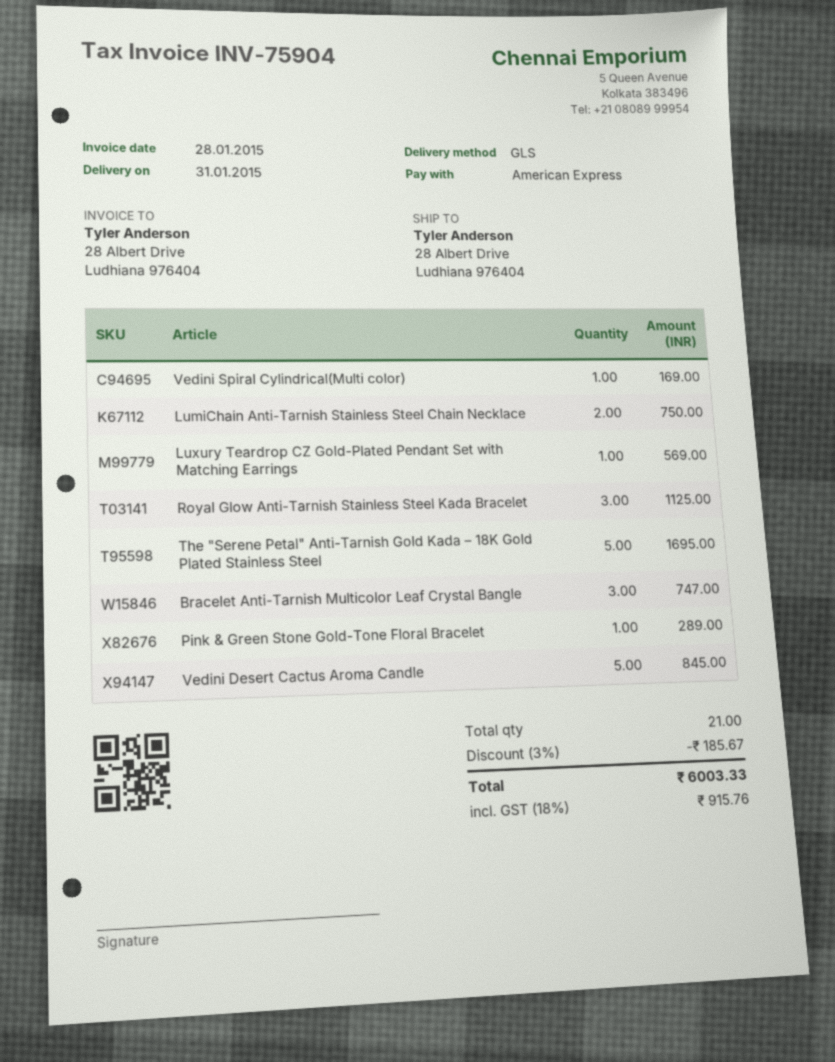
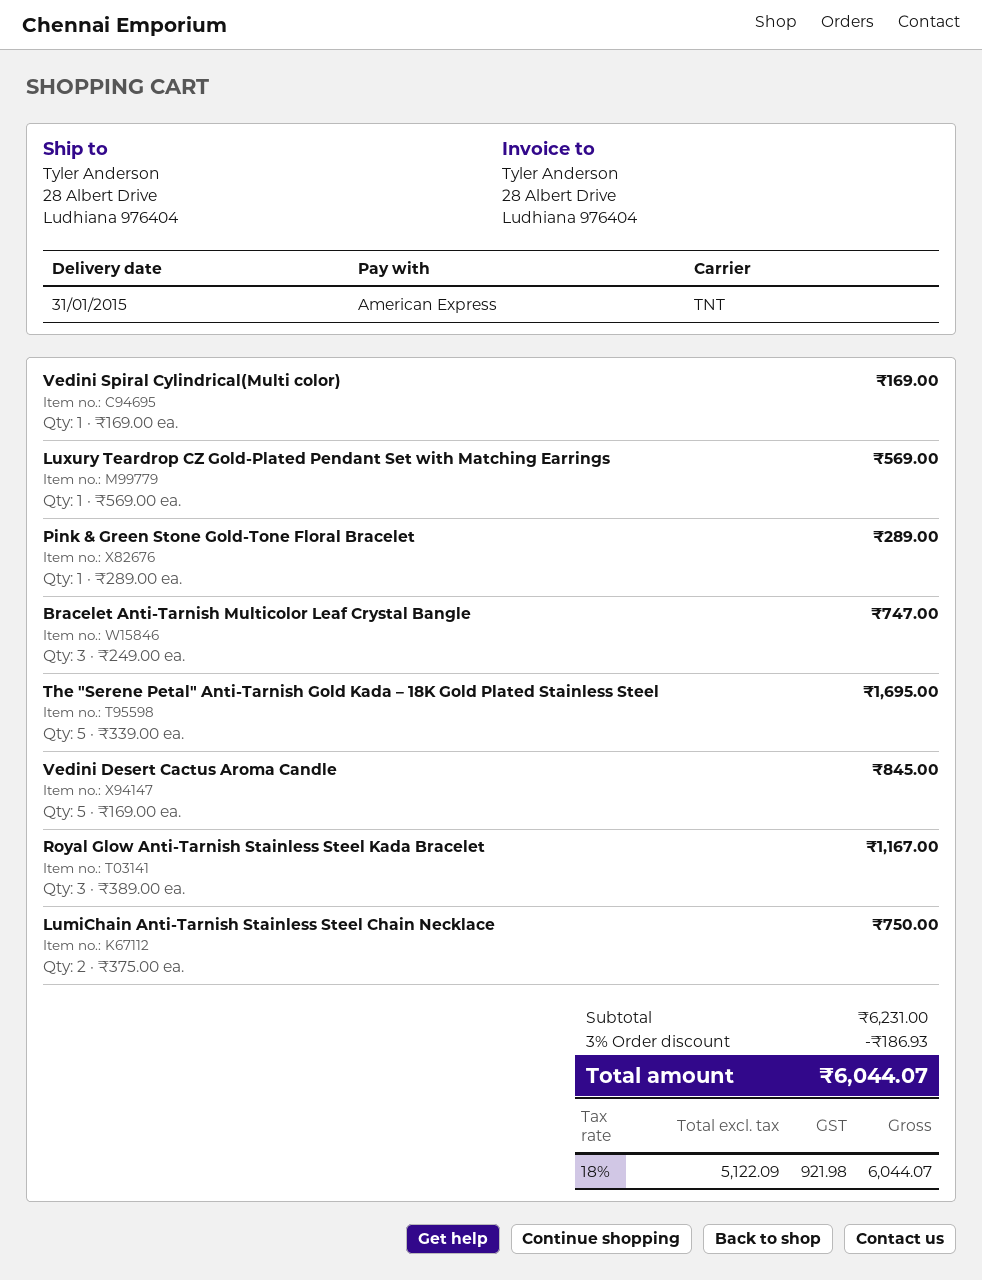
shipping method: GLS -> TNT
Royal Glow Anti-Tarnish Stainless Steel Kada Bracelet: 3 for 1125.00 -> 3 for 1167.00
discount: 3% = 185.67 -> 3% = 186.93
tax: 18% = 915.76 -> 18% = 921.98
total: 6003.33 -> 6044.07

